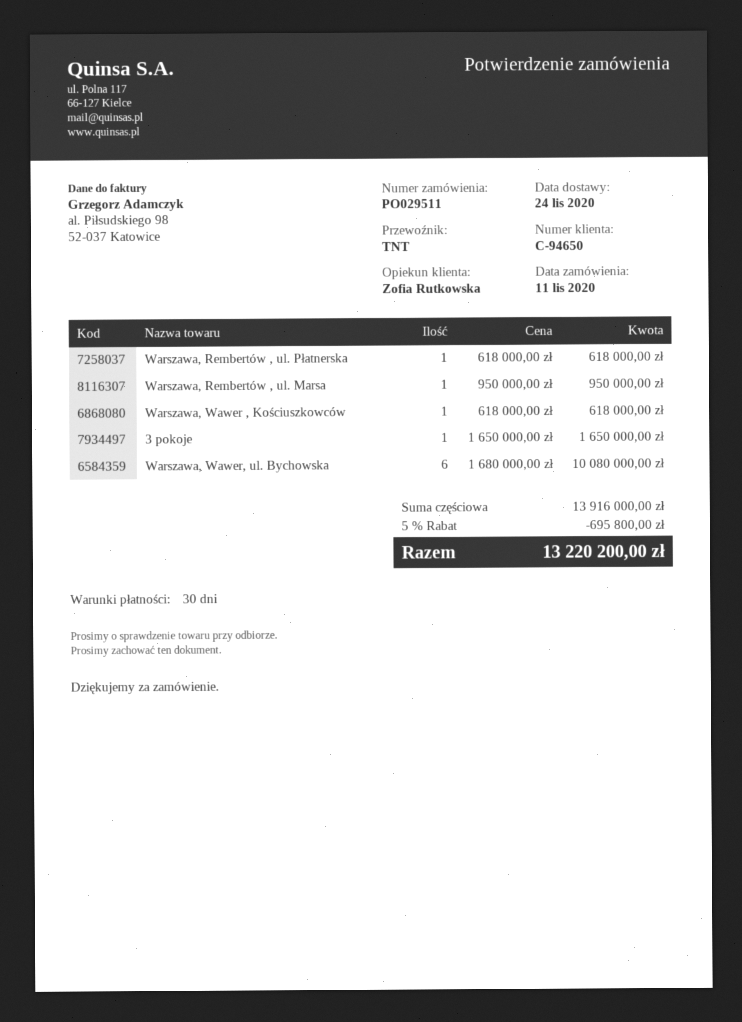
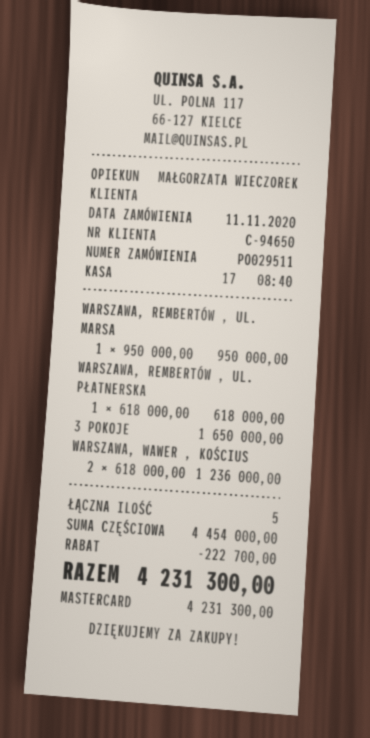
sales rep: Zofia Rutkowska -> MAŁGORZATA WIECZOREK
Warszawa, Wawer , Kościuszkowców: 1 x 618000.00 = 618000.00 -> 2 x 618000.00 = 1236000.00
Warszawa, Wawer, ul. Bychowska: 6 x 1680000.00 = 10080000.00 -> none
subtotal: 13916000.00 -> 4454000.00
discount: 695800.00 -> 222700.00
total: 13220200.00 -> 4231300.00

